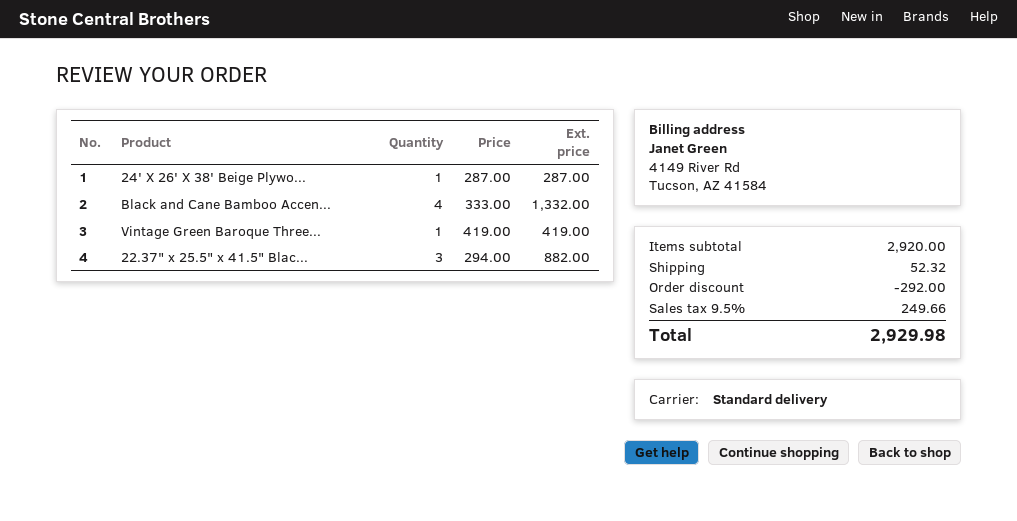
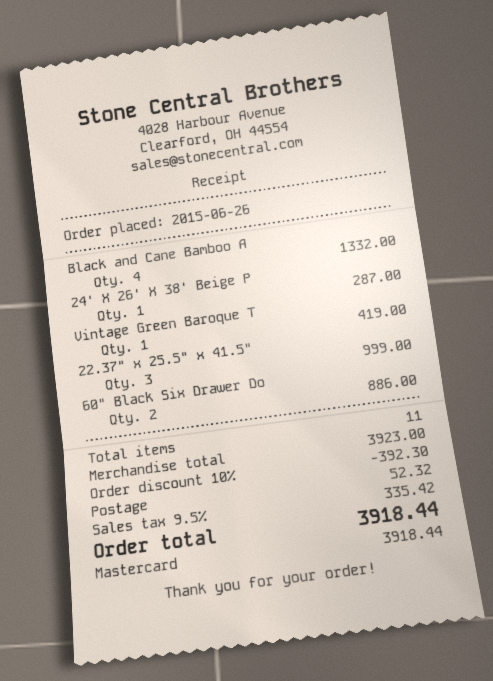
22.37" x 25.5" x 41.5" Blac...: 3 for 882.00 -> 3 for 999.00
60" Black Six Drawer Do: none -> 2 for 886.00
subtotal: 2920.00 -> 3923.00
discount: 292.00 -> 392.30
tax: 9.5% = 249.66 -> 9.5% = 335.42
total: 2929.98 -> 3918.44

